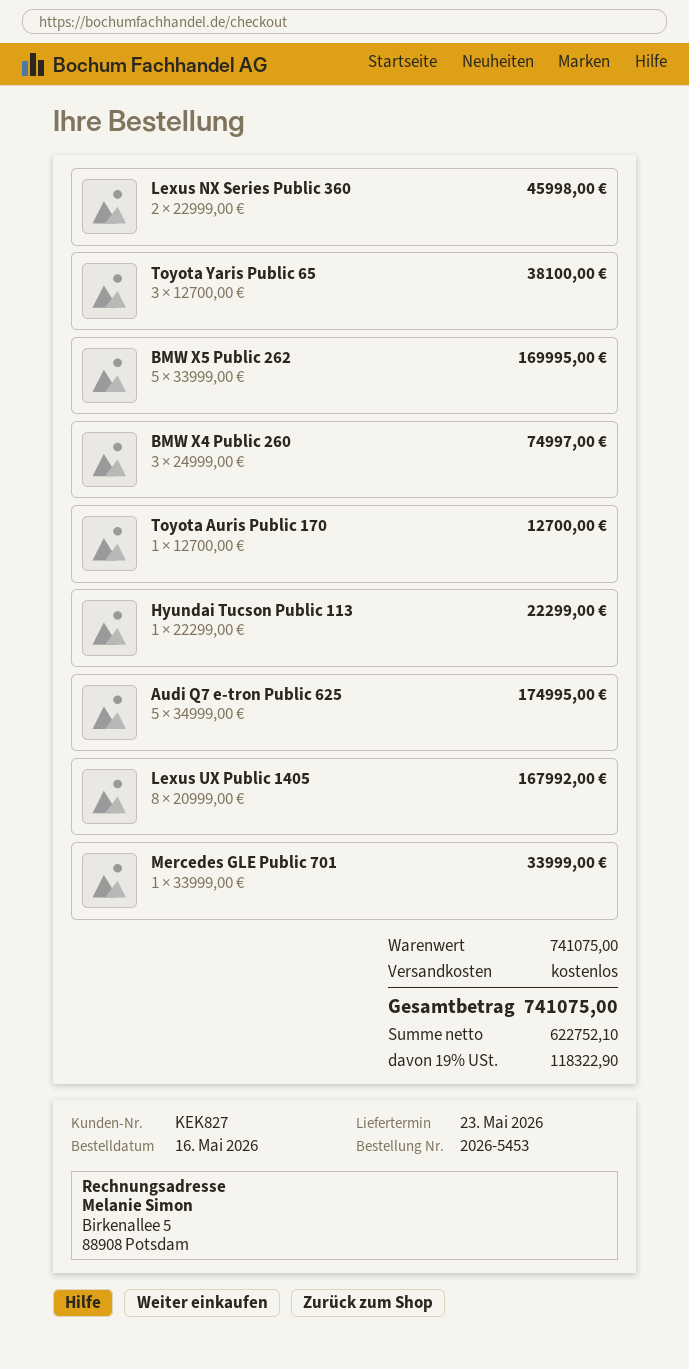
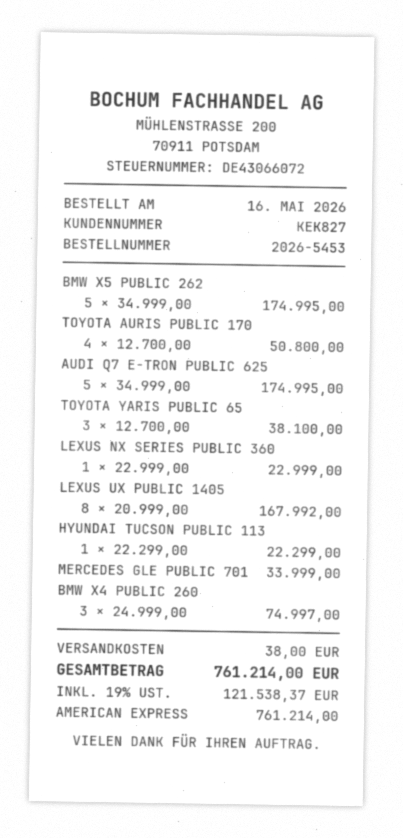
Lexus NX Series Public 360: 2 x 22999.00 = 45998.00 -> 1 x 22999.00 = 22999.00
BMW X5 Public 262: 5 x 33999.00 = 169995.00 -> 5 x 34999.00 = 174995.00
Toyota Auris Public 170: 1 x 12700.00 = 12700.00 -> 4 x 12700.00 = 50800.00
shipping: 0.00 -> 38.00
tax: 19% = 118322.90 -> 19% = 121538.37
total: 741075.00 -> 761214.00

